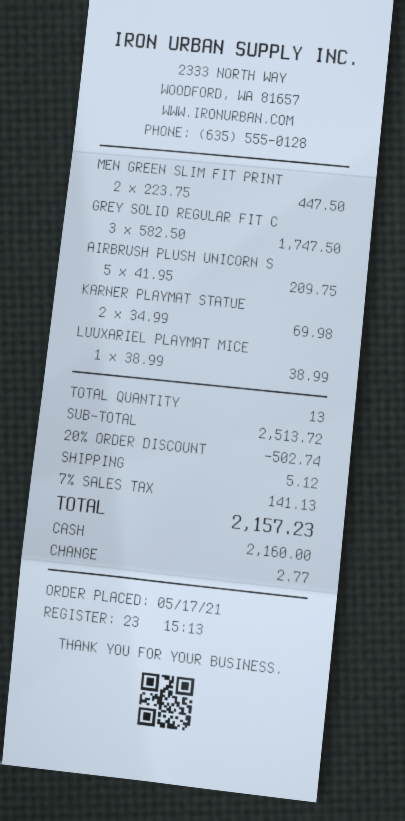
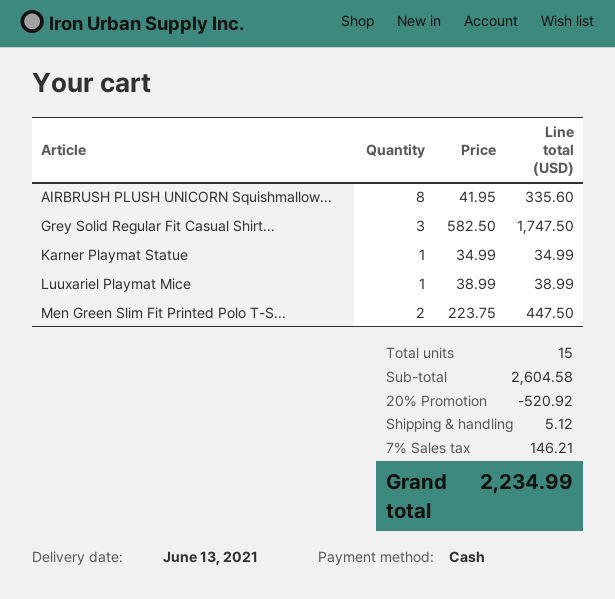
AIRBRUSH PLUSH UNICORN S: 5 x 41.95 = 209.75 -> 8 x 41.95 = 335.60
KARNER PLAYMAT STATUE: 2 x 34.99 = 69.98 -> 1 x 34.99 = 34.99
total quantity: 13 -> 15
subtotal: 2513.72 -> 2604.58
discount: 20% = 502.74 -> 20% = 520.92
tax: 7% = 141.13 -> 7% = 146.21
total: 2157.23 -> 2234.99

